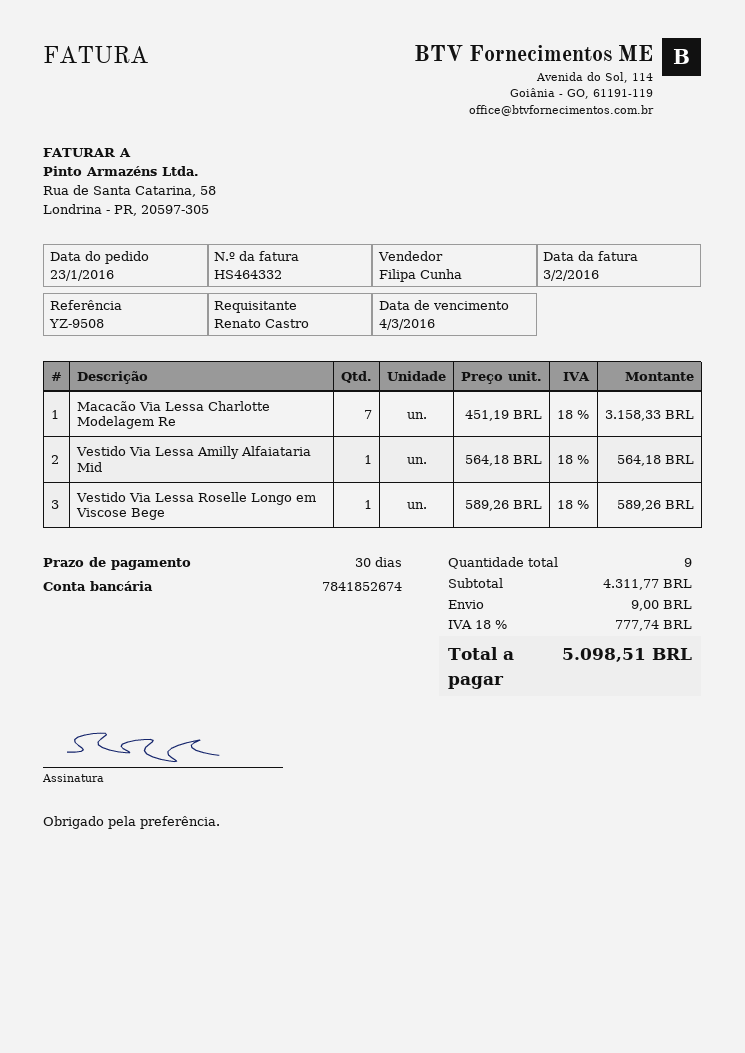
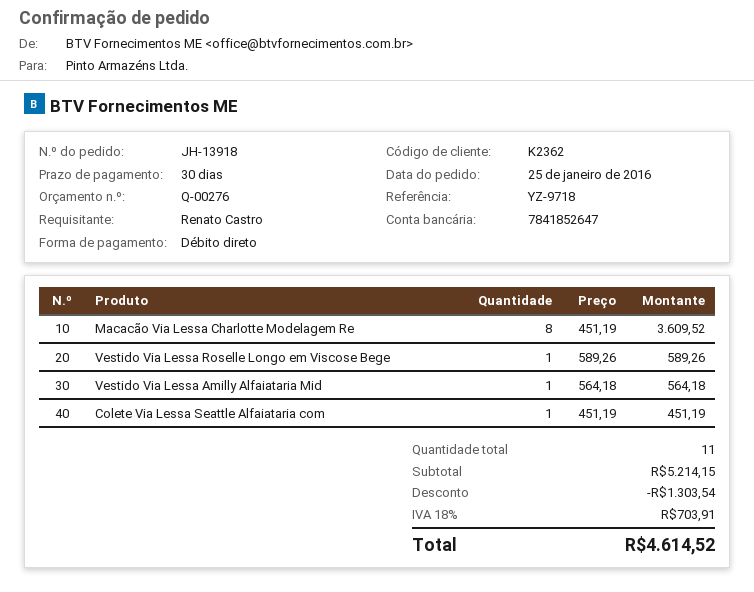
order date: 2016-01-23 -> 2016-01-25
reference: YZ-9508 -> YZ-9718
bank account: 7841852674 -> 7841852647
Macacão Via Lessa Charlotte Modelagem Re: 7 x 451.19 = 3158.33 -> 8 x 451.19 = 3609.52
Colete Via Lessa Seattle Alfaiataria com: none -> 1 x 451.19 = 451.19
total quantity: 9 -> 11
subtotal: 4311.77 -> 5214.15
discount: none -> 1303.54
shipping: 9.00 -> none
tax: 18% = 777.74 -> 18% = 703.91
total: 5098.51 -> 4614.52

